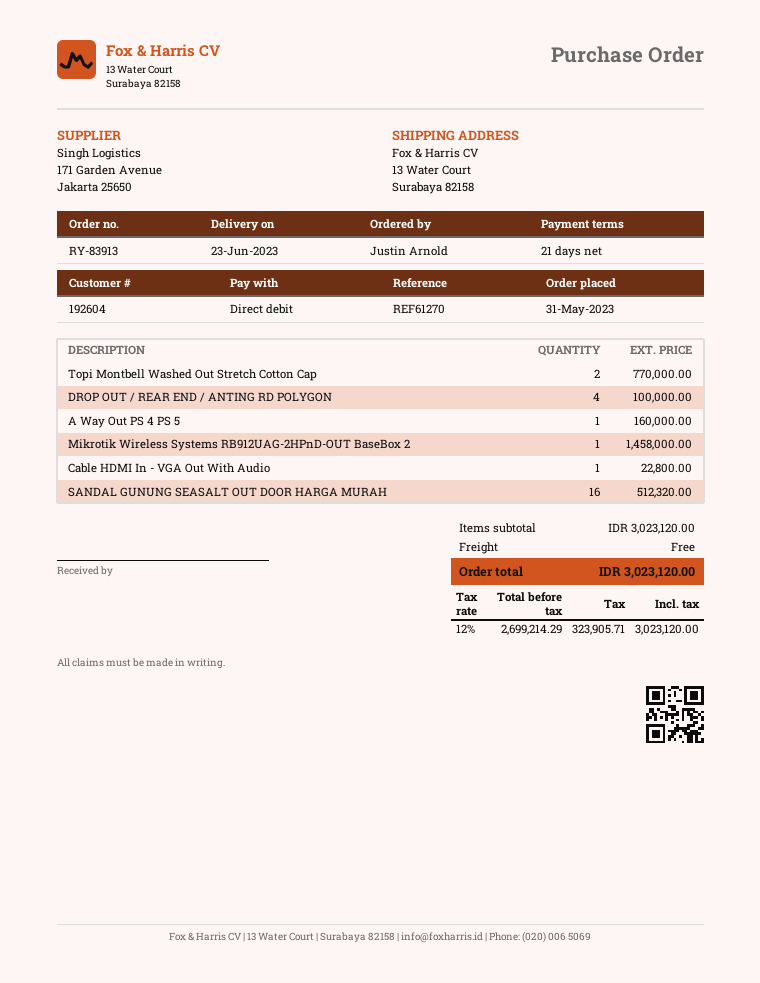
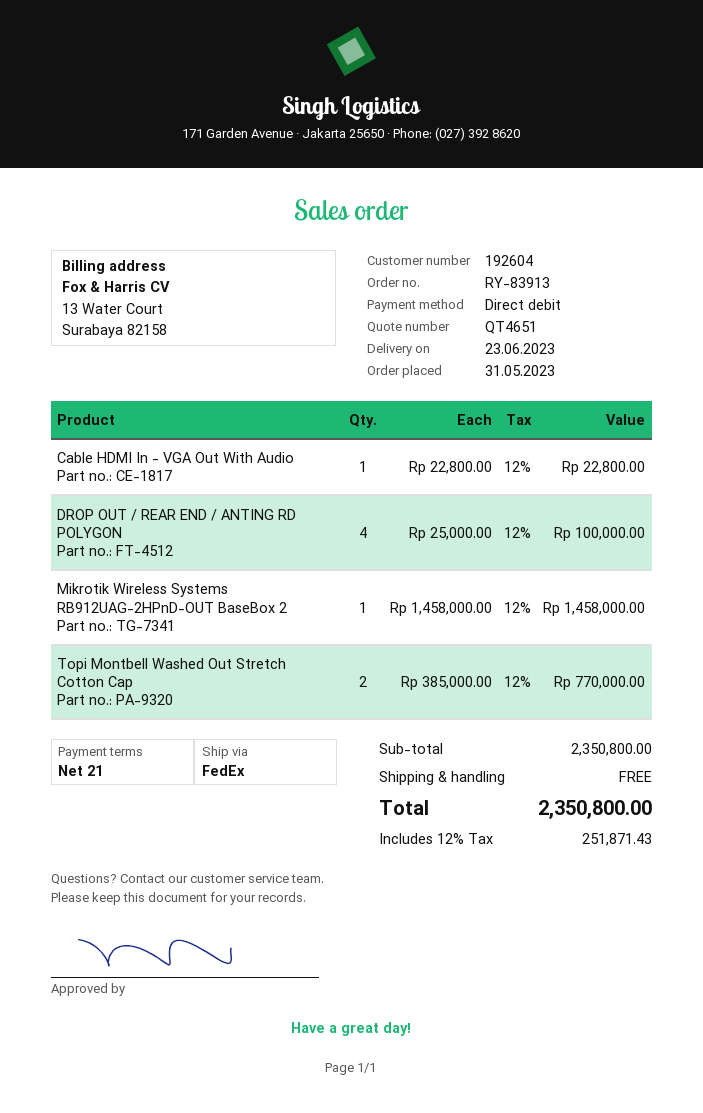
A Way Out PS 4 PS 5: 1 for 160000.00 -> none
SANDAL GUNUNG SEASALT OUT DOOR HARGA MURAH: 16 for 512320.00 -> none
subtotal: 3023120.00 -> 2350800.00
tax: 12% = 323905.71 -> 12% = 251871.43
total: 3023120.00 -> 2350800.00

